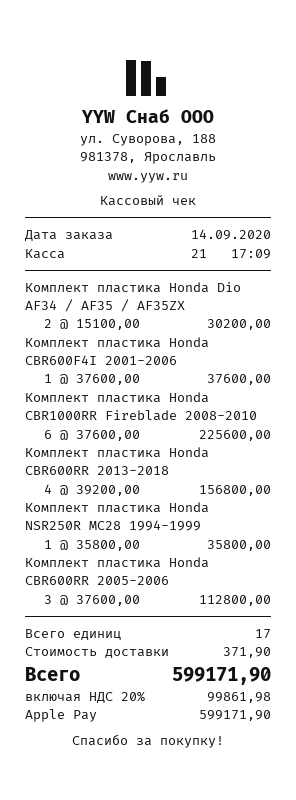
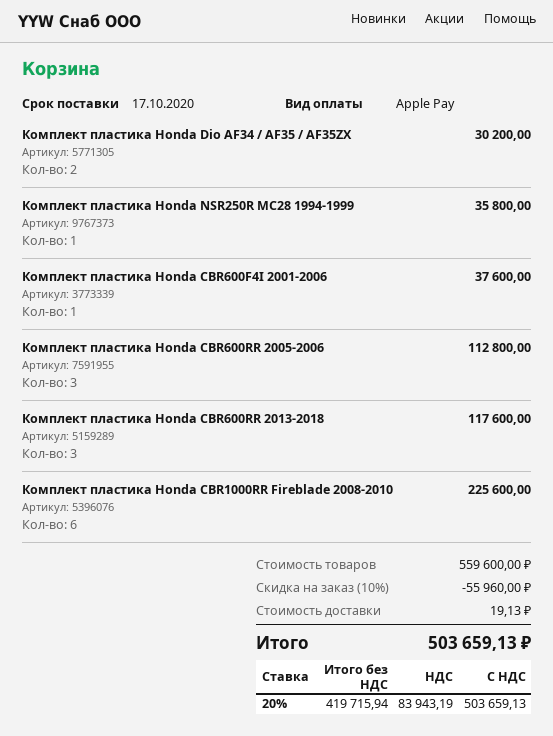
Комплект пластика Honda CBR600RR 2013-2018: 4 for 156800.00 -> 3 for 117600.00
discount: none -> 10% = 55960.00
shipping: 371.90 -> 19.13
tax: 20% = 99861.98 -> 20% = 83943.19
total: 599171.90 -> 503659.13

